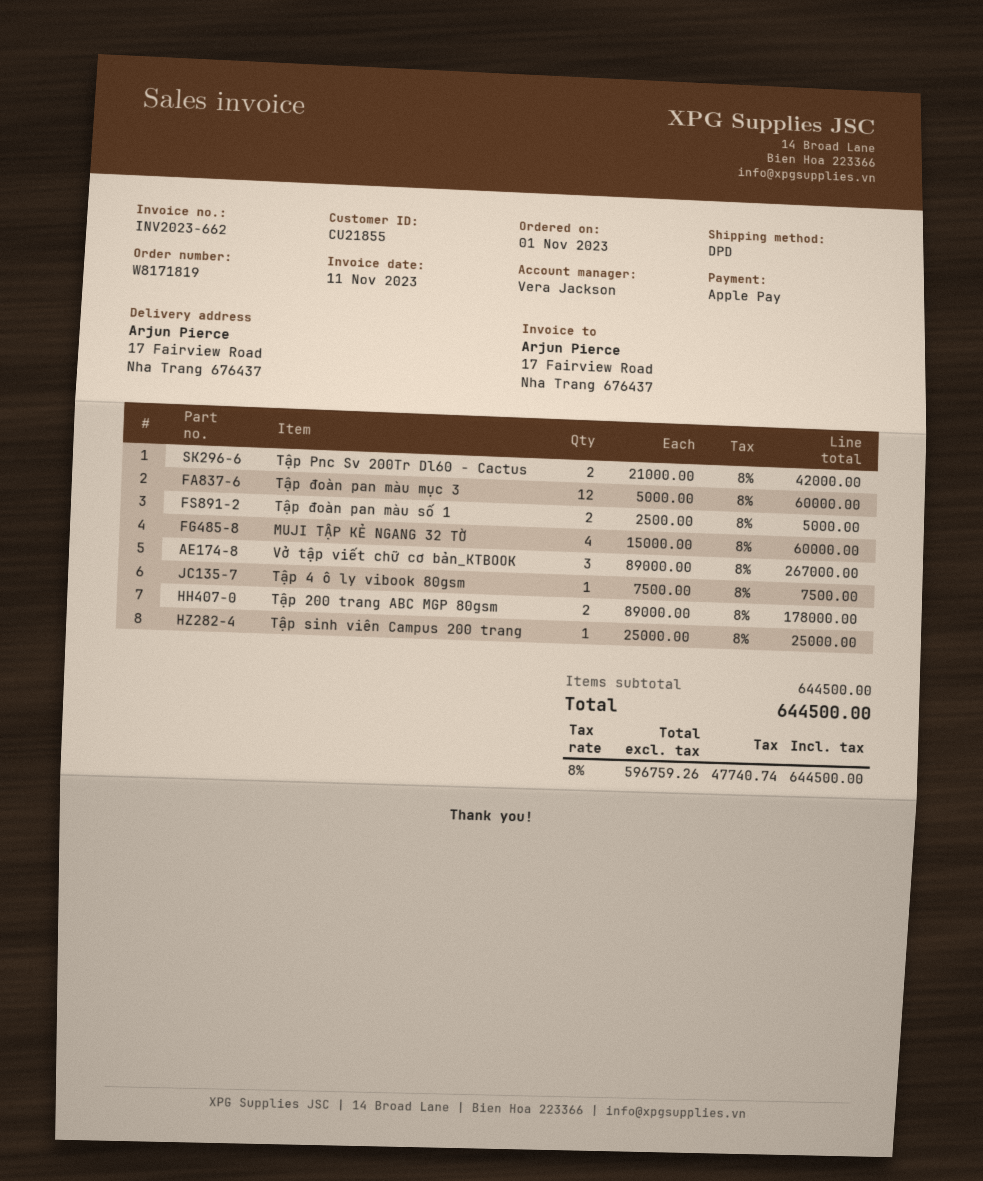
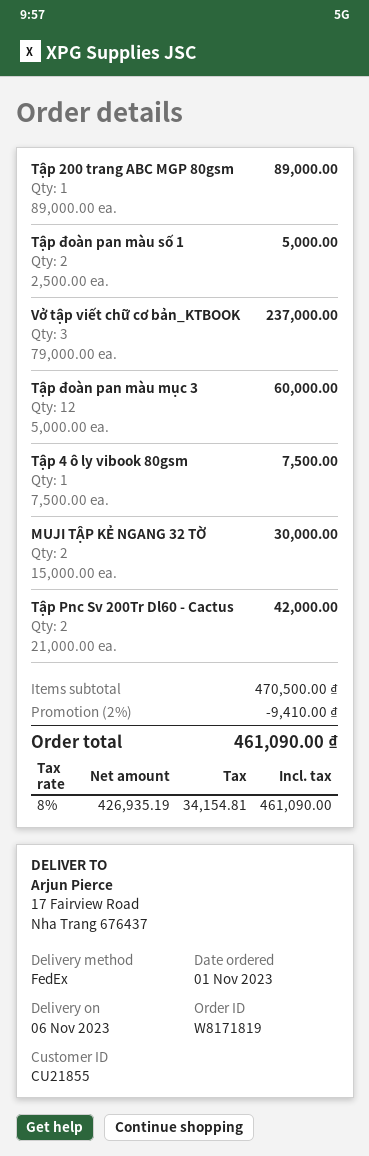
shipping method: DPD -> FedEx
MUJI TẬP KẺ NGANG 32 TỜ: 4 x 15000.00 = 60000.00 -> 2 x 15000.00 = 30000.00
Vở tập viết chữ cơ bản_KTBOOK: 3 x 89000.00 = 267000.00 -> 3 x 79000.00 = 237000.00
Tập 200 trang ABC MGP 80gsm: 2 x 89000.00 = 178000.00 -> 1 x 89000.00 = 89000.00
Tập sinh viên Campus 200 trang: 1 x 25000.00 = 25000.00 -> none
subtotal: 644500.00 -> 470500.00
discount: none -> 2% = 9410.00
net: 596759.26 -> 426935.19
tax: 8% = 47740.74 -> 8% = 34154.81
total: 644500.00 -> 461090.00

